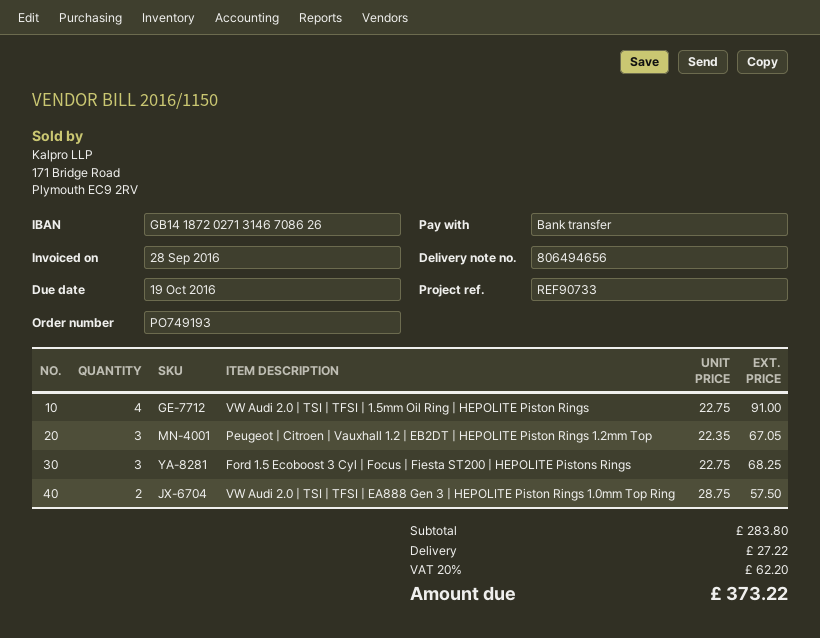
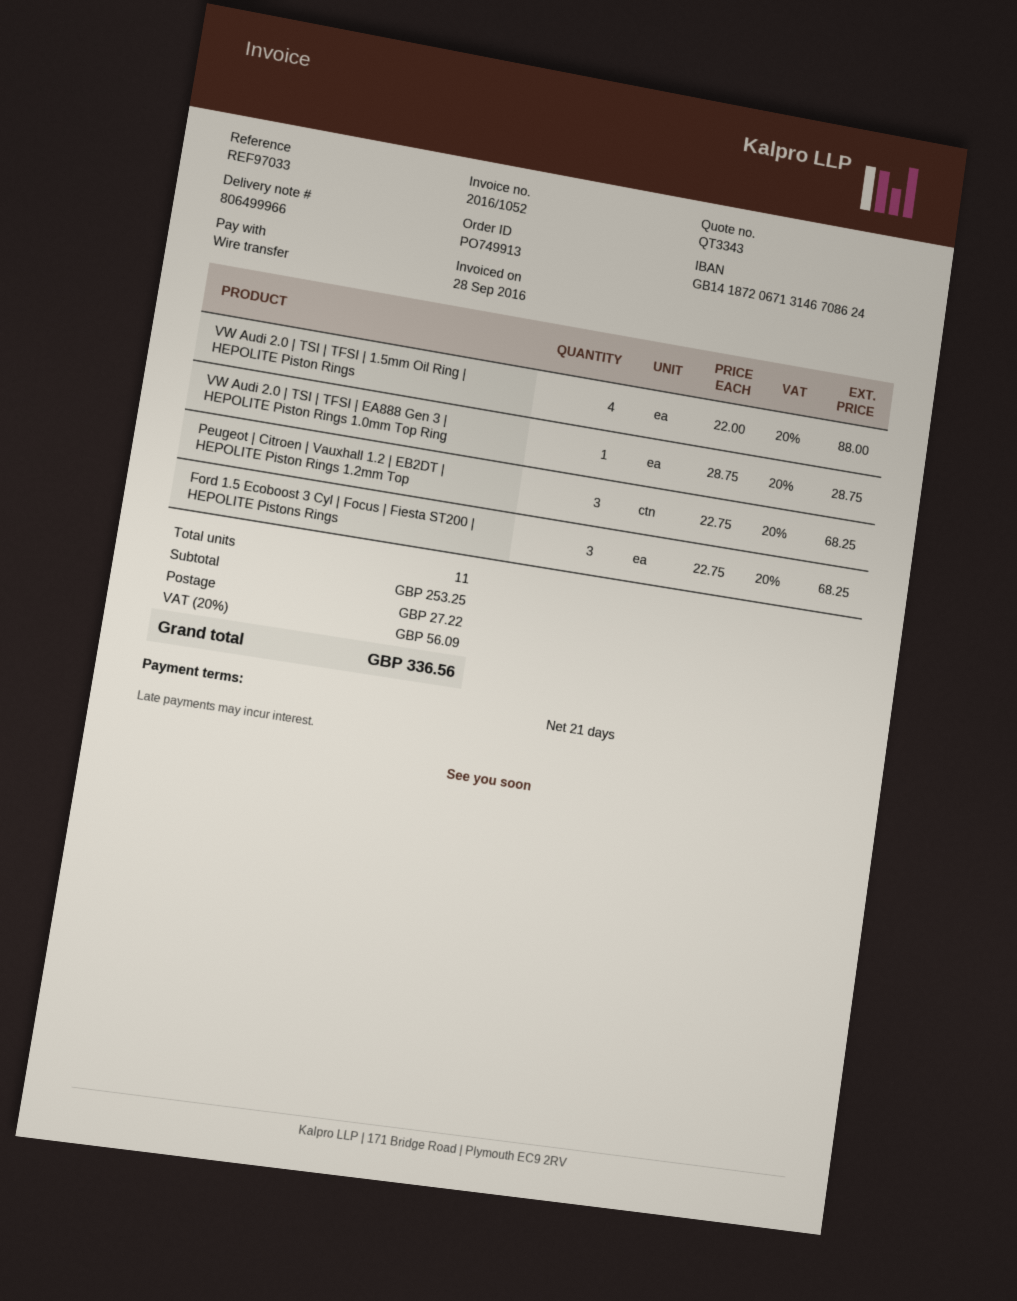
order number: PO749193 -> PO749913
delivery note number: 806494656 -> 806499966
invoice number: 2016/1150 -> 2016/1052
reference: REF90733 -> REF97033
bank account: GB14187202713146708626 -> GB14187206713146708624
VW Audi 2.0 | TSI | TFSI | 1.5mm Oil Ring | HEPOLITE Piston Rings: 4 x 22.75 = 91.00 -> 4 x 22.00 = 88.00
Peugeot | Citroen | Vauxhall 1.2 | EB2DT | HEPOLITE Piston Rings 1.2mm Top: 3 x 22.35 = 67.05 -> 3 x 22.75 = 68.25
VW Audi 2.0 | TSI | TFSI | EA888 Gen 3 | HEPOLITE Piston Rings 1.0mm Top Ring: 2 x 28.75 = 57.50 -> 1 x 28.75 = 28.75
subtotal: 283.80 -> 253.25
tax: 20% = 62.20 -> 20% = 56.09
total: 373.22 -> 336.56

